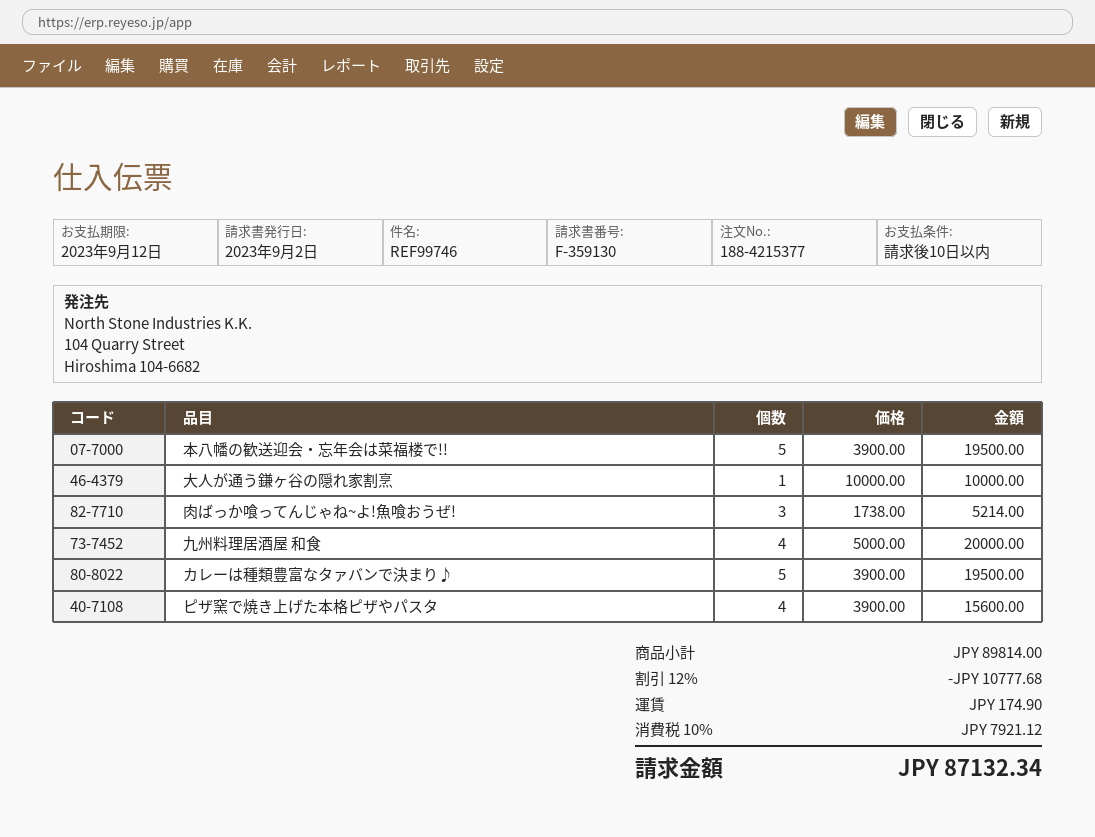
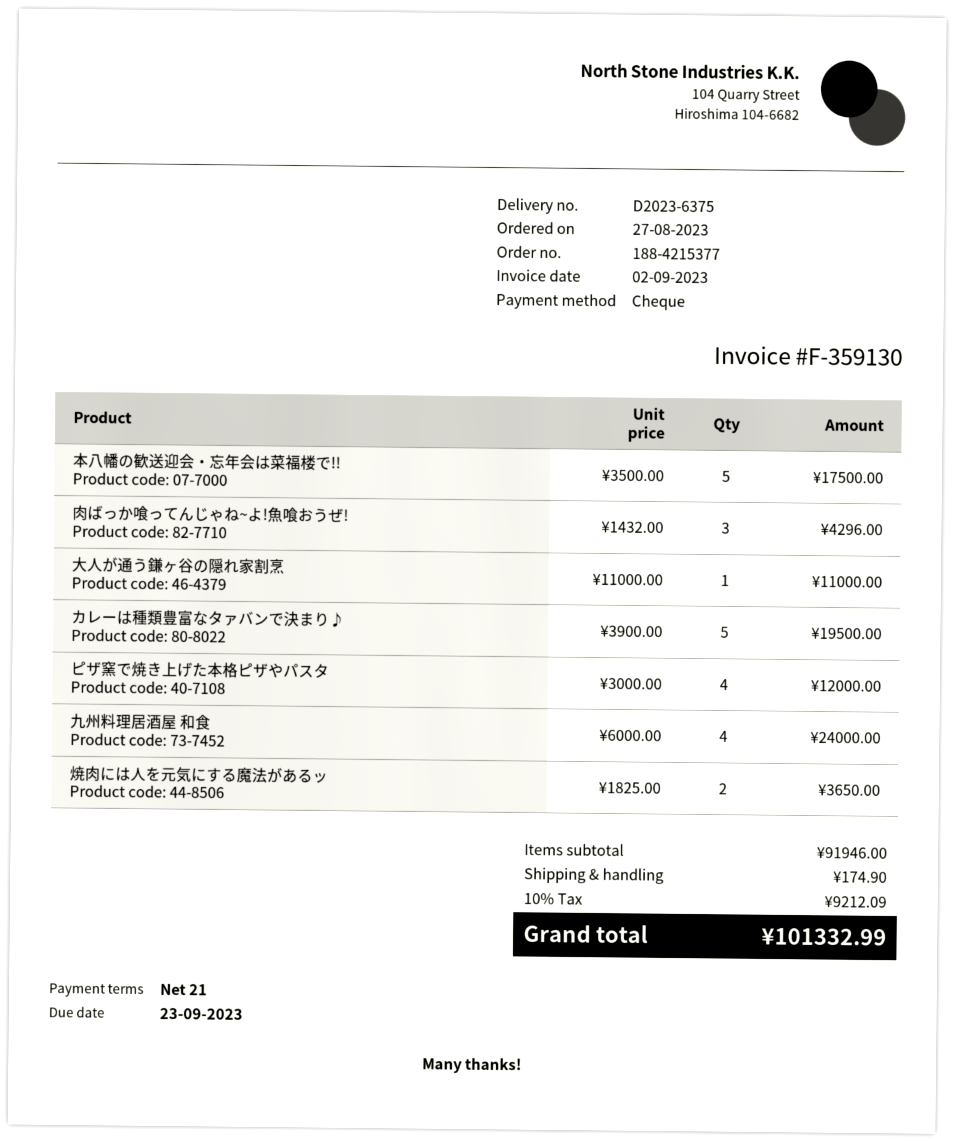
payment terms: 10 days -> 21 days
due date: 2023-09-12 -> 2023-09-23
本八幡の歓送迎会・忘年会は菜福楼で!!: 5 x 3900.00 = 19500.00 -> 5 x 3500.00 = 17500.00
大人が通う鎌ヶ谷の隠れ家割烹: 1 x 10000.00 = 10000.00 -> 1 x 11000.00 = 11000.00
肉ばっか喰ってんじゃね~よ!魚喰おうぜ!: 3 x 1738.00 = 5214.00 -> 3 x 1432.00 = 4296.00
九州料理居酒屋 和食: 4 x 5000.00 = 20000.00 -> 4 x 6000.00 = 24000.00
ピザ窯で焼き上げた本格ピザやパスタ: 4 x 3900.00 = 15600.00 -> 4 x 3000.00 = 12000.00
焼肉には人を元気にする魔法があるッ: none -> 2 x 1825.00 = 3650.00
subtotal: 89814.00 -> 91946.00
discount: 12% = 10777.68 -> none
tax: 10% = 7921.12 -> 10% = 9212.09
total: 87132.34 -> 101332.99

